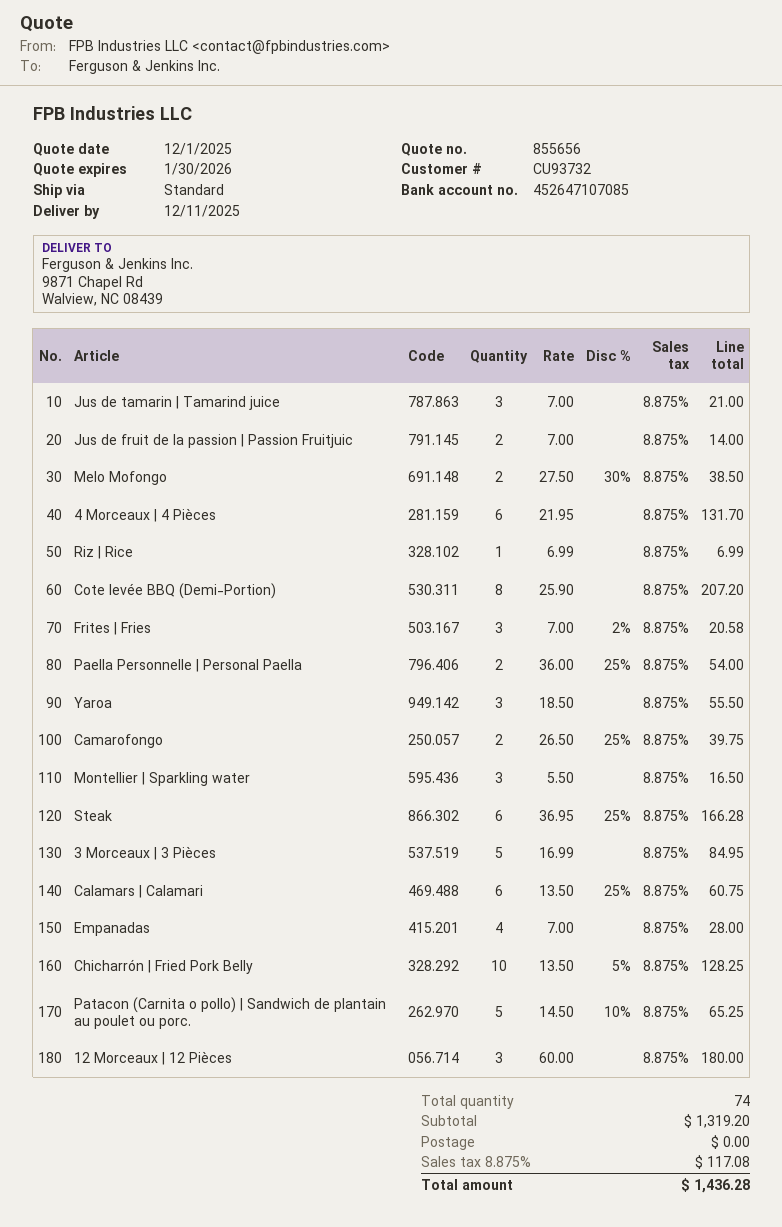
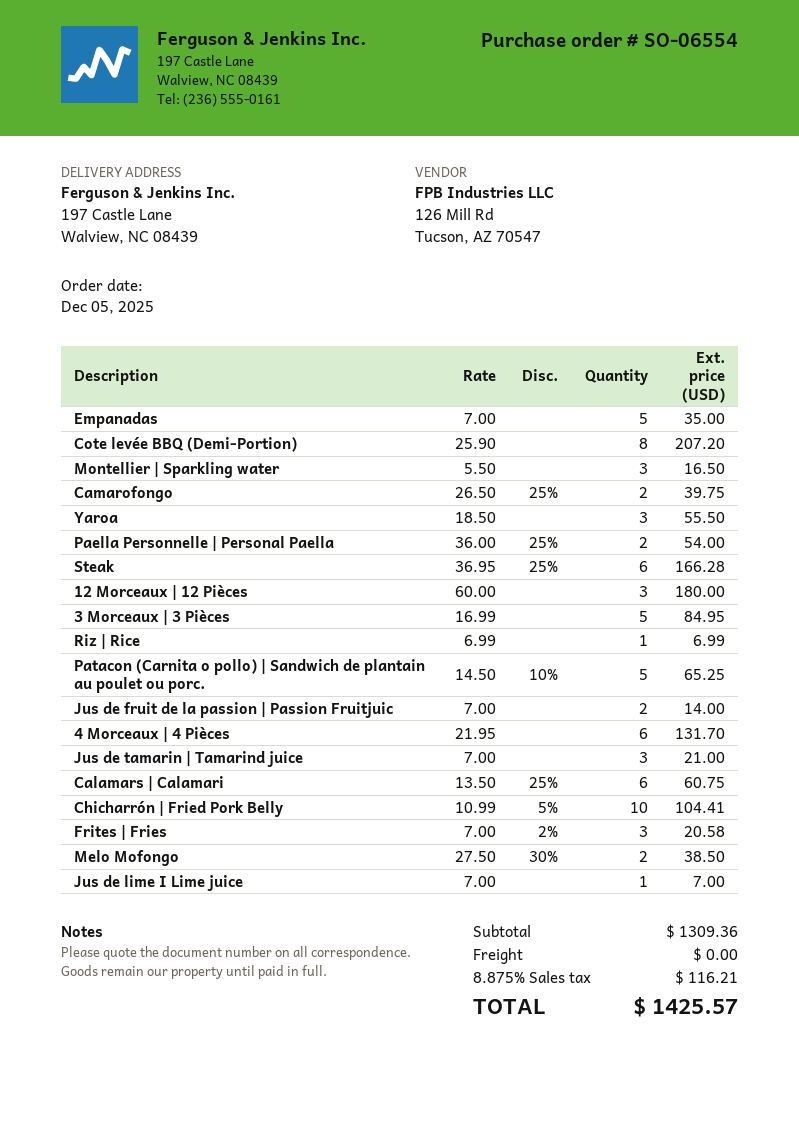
ship to: 9871 Chapel Rd, Walview, NC 08439 -> 197 Castle Lane, Walview, NC 08439
Empanadas: 4 x 7.00 = 28.00 -> 5 x 7.00 = 35.00
Chicharrón | Fried Pork Belly: 10 x 13.50 - 5% = 128.25 -> 10 x 10.99 - 5% = 104.41
Jus de lime I Lime juice: none -> 1 x 7.00 = 7.00
subtotal: 1319.20 -> 1309.36
tax: 8.875% = 117.08 -> 8.875% = 116.21
total: 1436.28 -> 1425.57

